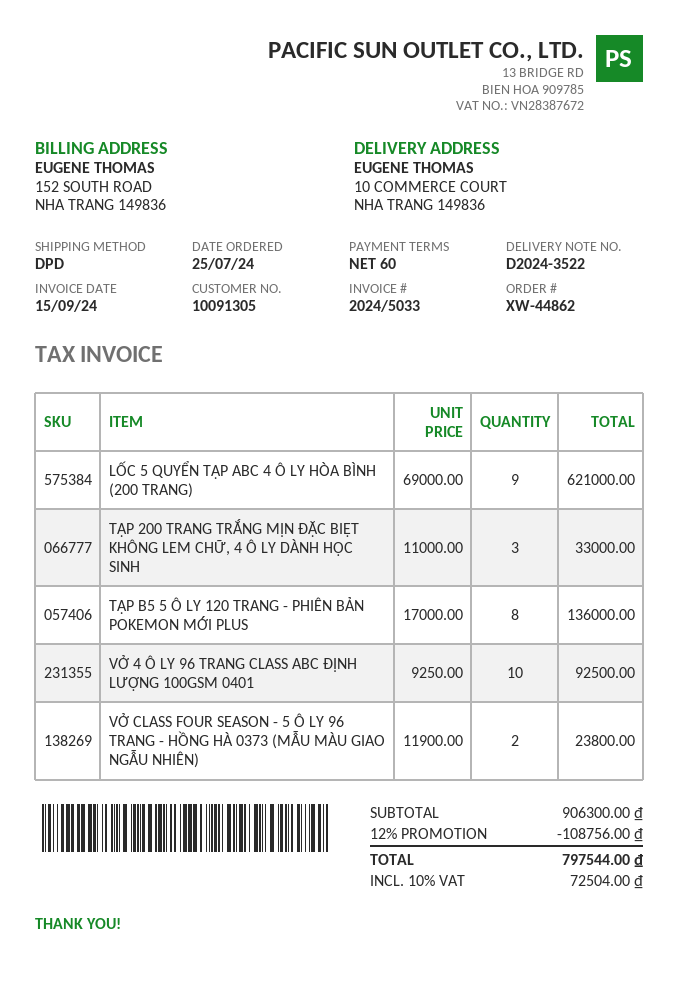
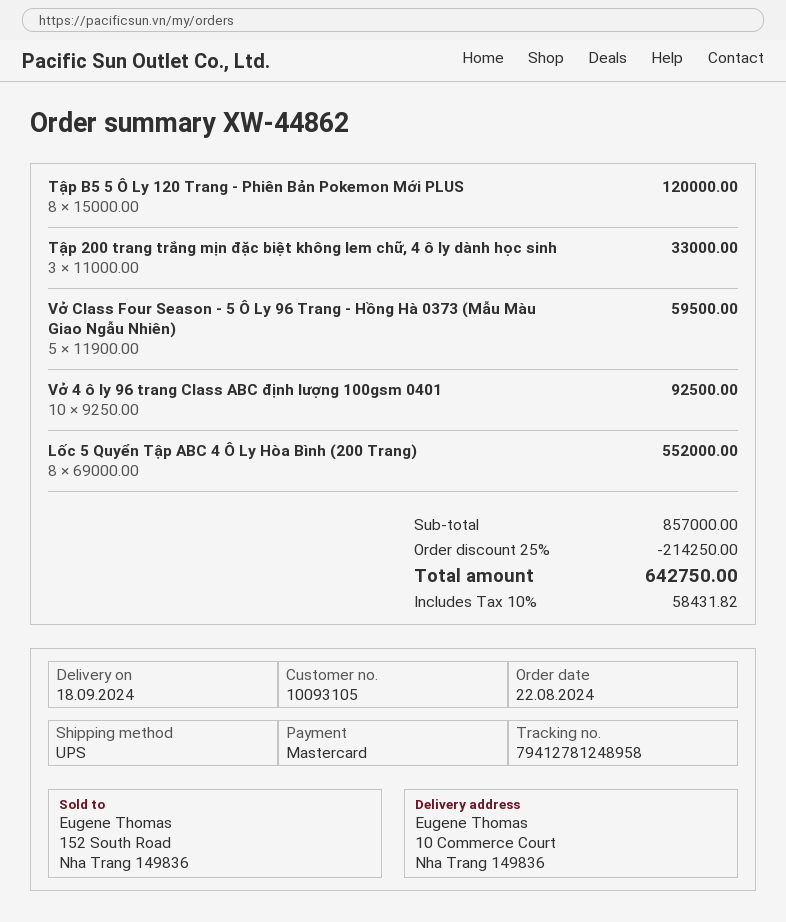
order date: 2024-07-25 -> 2024-08-22
customer number: 10091305 -> 10093105
shipping method: DPD -> UPS
LỐC 5 QUYỂN TẬP ABC 4 Ô LY HÒA BÌNH (200 TRANG): 9 x 69000.00 = 621000.00 -> 8 x 69000.00 = 552000.00
TẬP B5 5 Ô LY 120 TRANG - PHIÊN BẢN POKEMON MỚI PLUS: 8 x 17000.00 = 136000.00 -> 8 x 15000.00 = 120000.00
VỞ CLASS FOUR SEASON - 5 Ô LY 96 TRANG - HỒNG HÀ 0373 (MẪU MÀU GIAO NGẪU NHIÊN): 2 x 11900.00 = 23800.00 -> 5 x 11900.00 = 59500.00
subtotal: 906300.00 -> 857000.00
discount: 12% = 108756.00 -> 25% = 214250.00
tax: 10% = 72504.00 -> 10% = 58431.82
total: 797544.00 -> 642750.00

